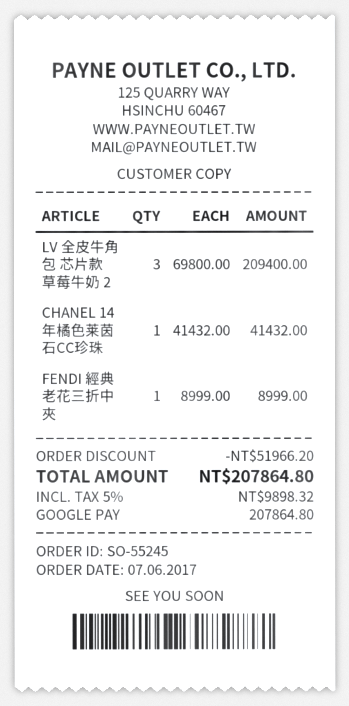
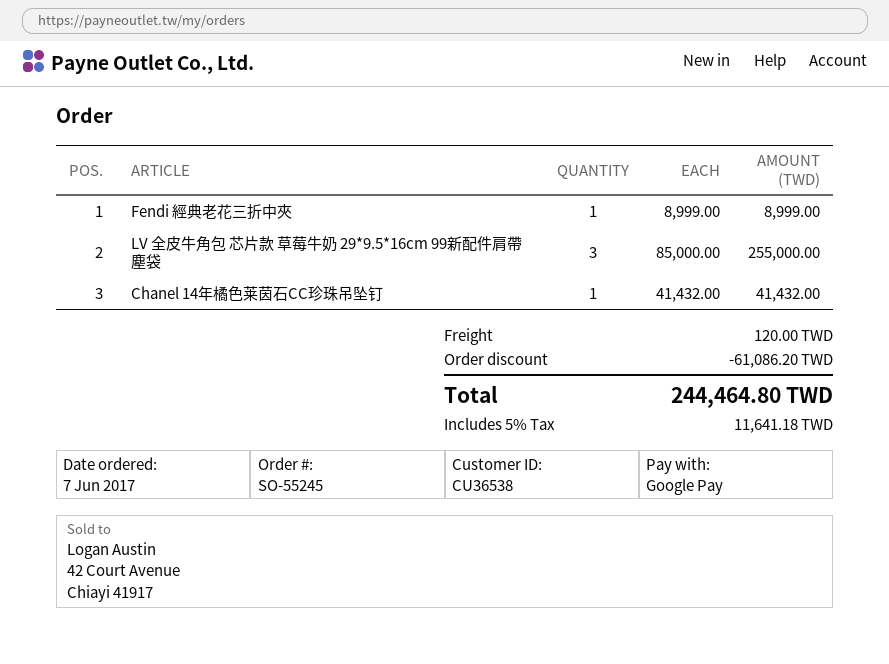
LV 全皮牛角包 芯片款 草莓牛奶 2: 3 x 69800.00 = 209400.00 -> 3 x 85000.00 = 255000.00
discount: 51966.20 -> 61086.20
shipping: none -> 120.00
tax: 5% = 9898.32 -> 5% = 11641.18
total: 207864.80 -> 244464.80

